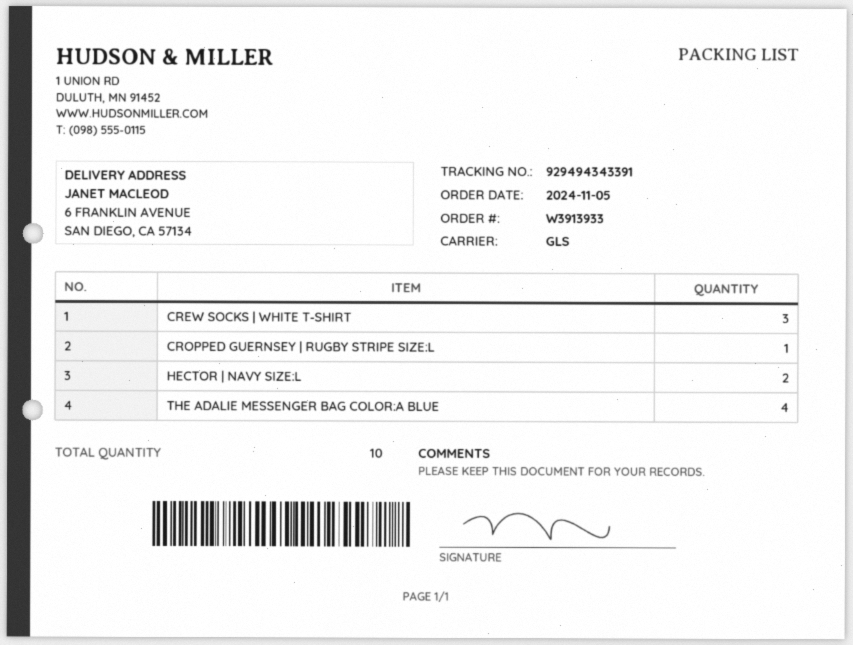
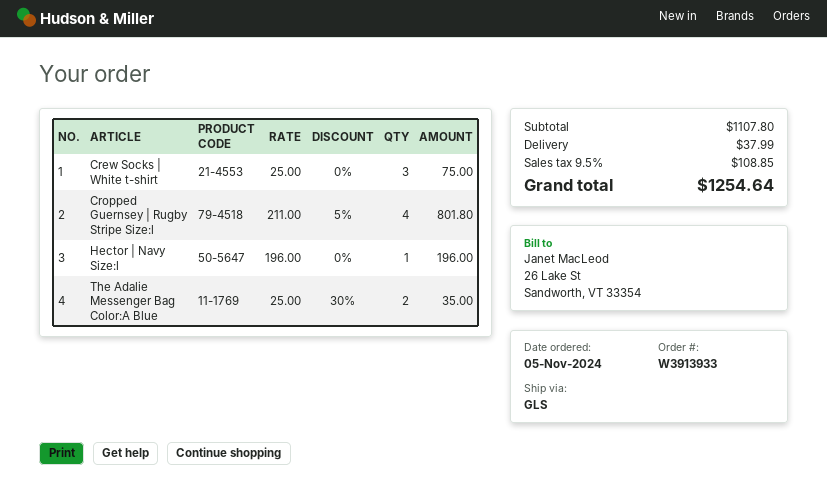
CROPPED GUERNSEY | RUGBY STRIPE SIZE:L: 1 -> 4
HECTOR | NAVY SIZE:L: 2 -> 1
THE ADALIE MESSENGER BAG COLOR:A BLUE: 4 -> 2

